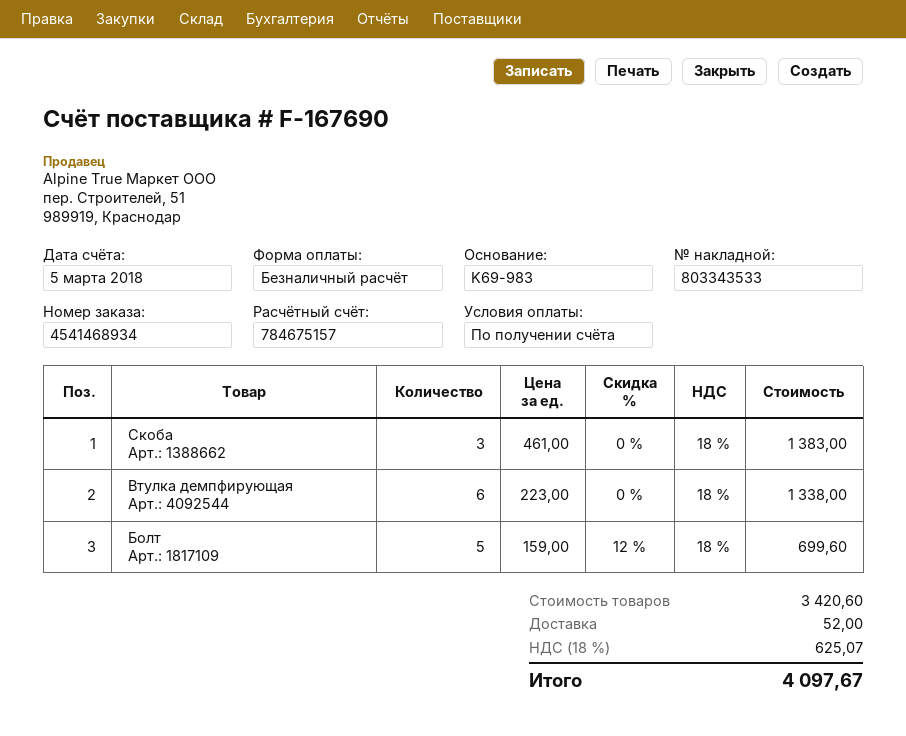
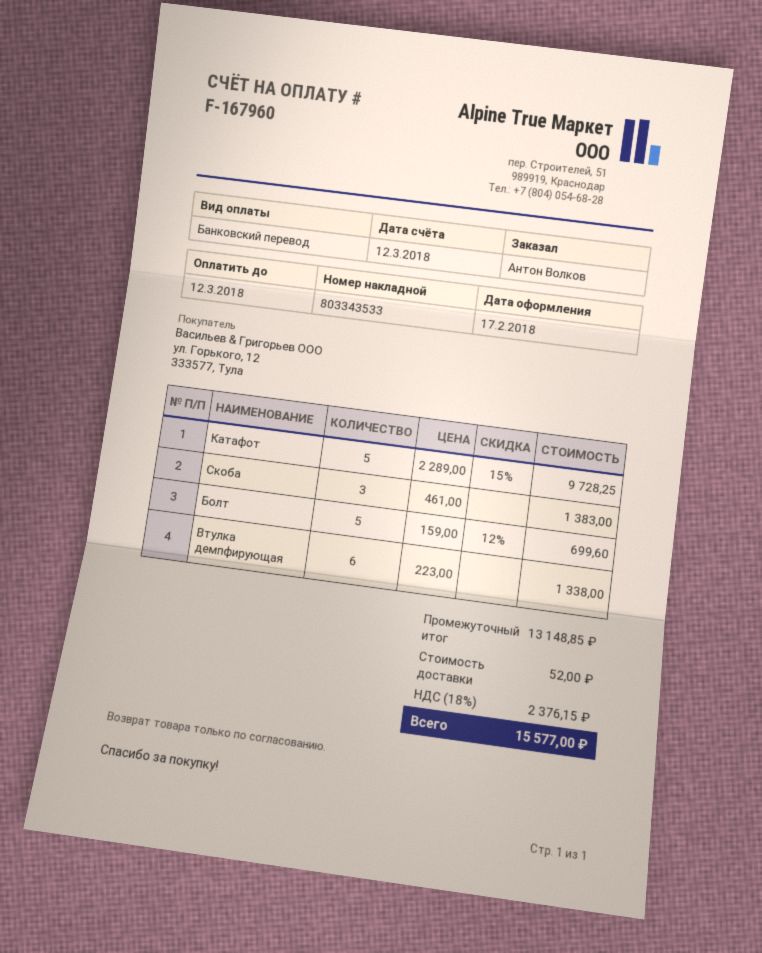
invoice number: F-167690 -> F-167960
invoice date: 2018-03-05 -> 2018-03-12
Катафот: none -> 5 x 2289.00 - 15% = 9728.25
subtotal: 3420.60 -> 13148.85
tax: 18% = 625.07 -> 18% = 2376.15
total: 4097.67 -> 15577.00

